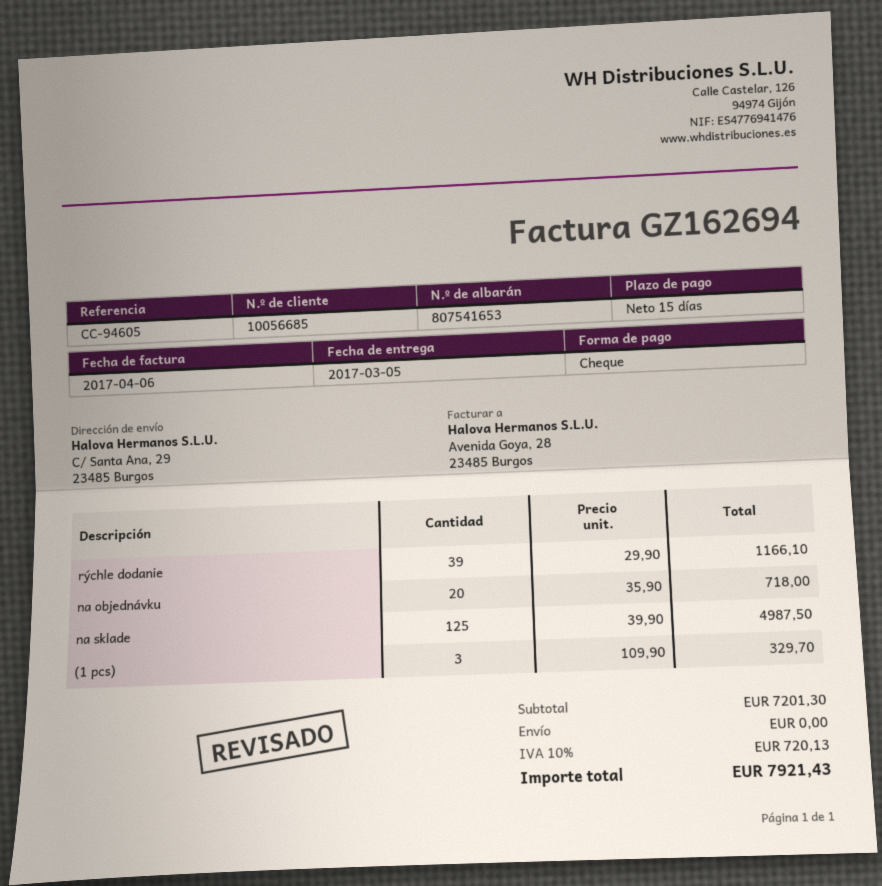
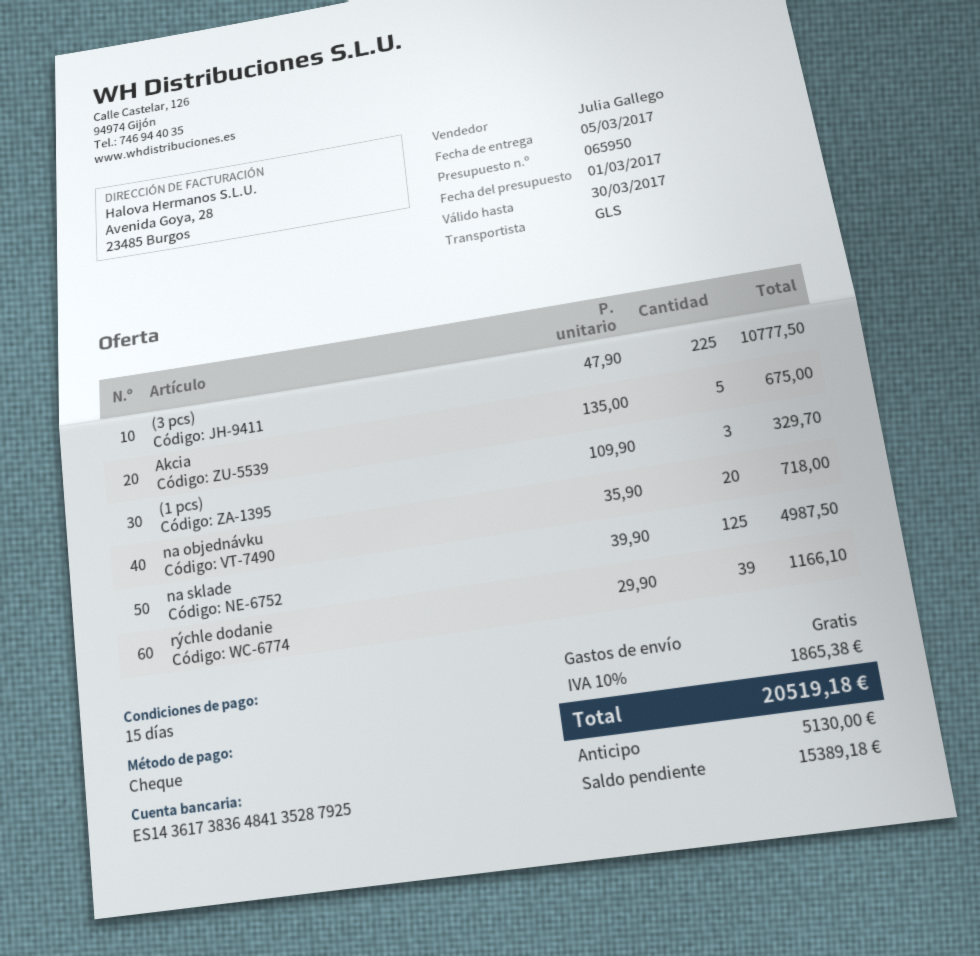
(3 pcs): none -> 225 x 47.90 = 10777.50
Akcia: none -> 5 x 135.00 = 675.00
tax: 10% = 720.13 -> 10% = 1865.38
total: 7921.43 -> 20519.18

